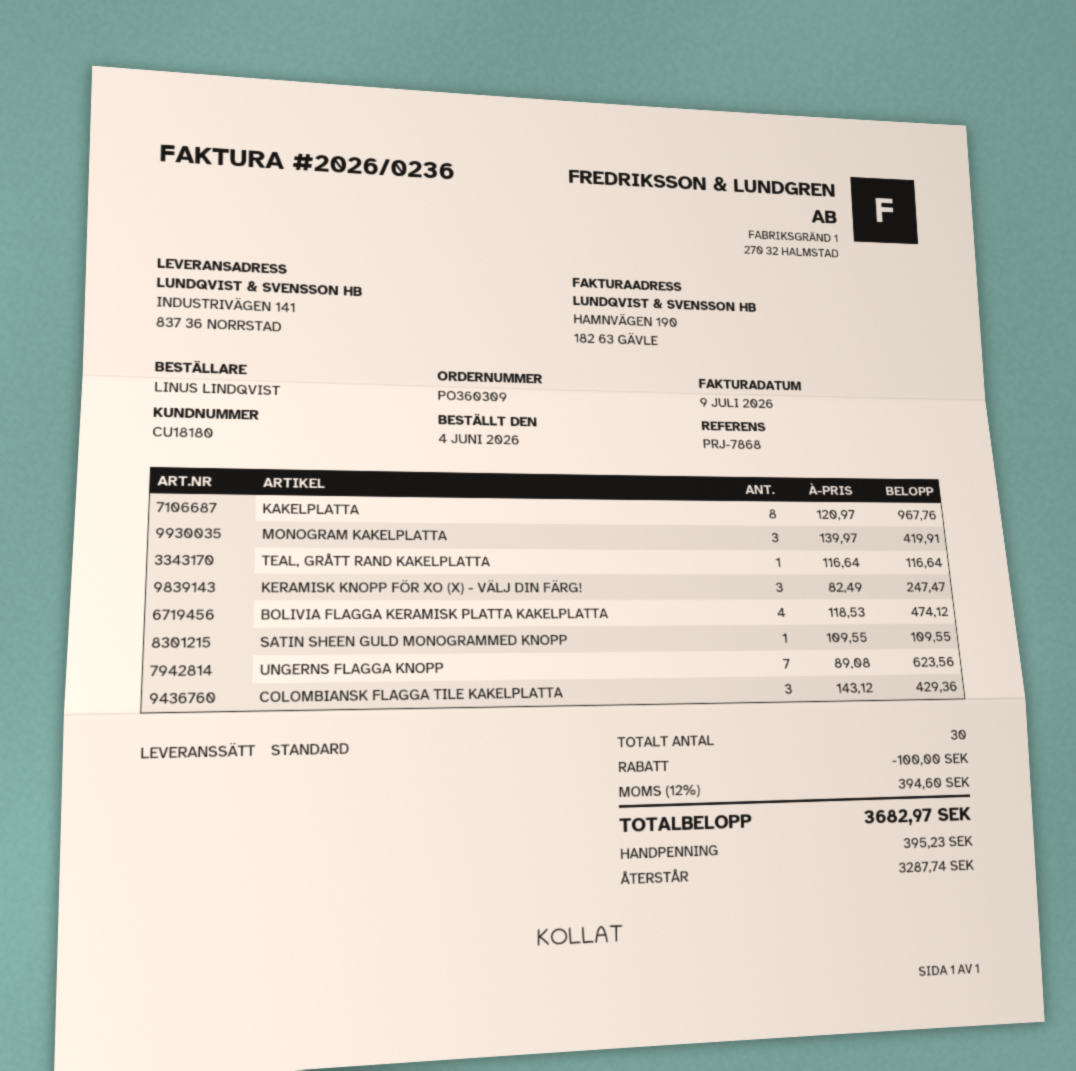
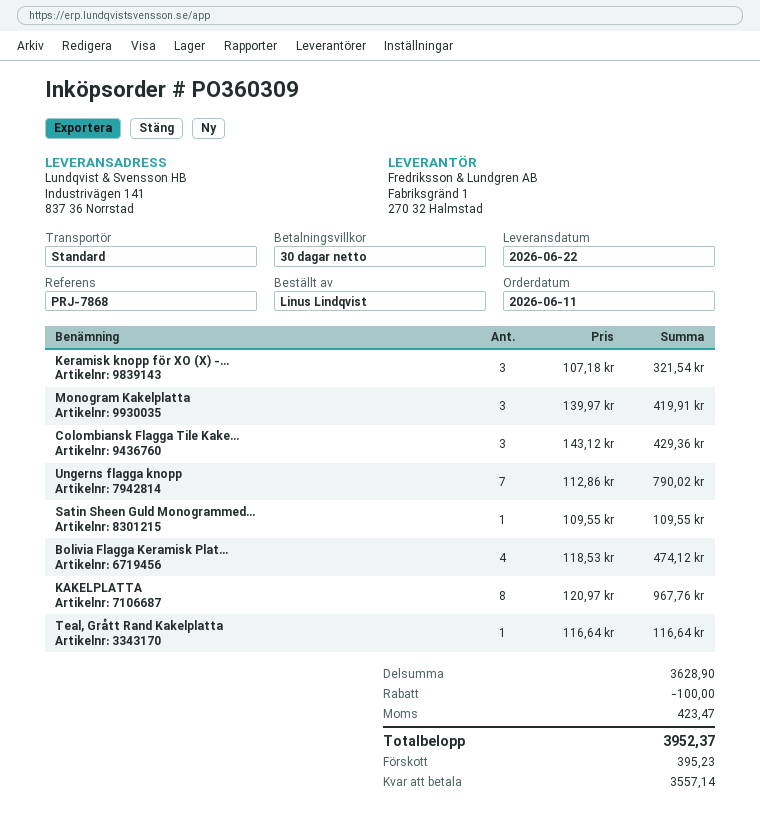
order date: 2026-06-04 -> 2026-06-11
KERAMISK KNOPP FÖR XO (X) - VÄLJ DIN FÄRG!: 3 x 82.49 = 247.47 -> 3 x 107.18 = 321.54
UNGERNS FLAGGA KNOPP: 7 x 89.08 = 623.56 -> 7 x 112.86 = 790.02
tax: 394.60 -> 423.47
total: 3682.97 -> 3952.37
balance: 3287.74 -> 3557.14

